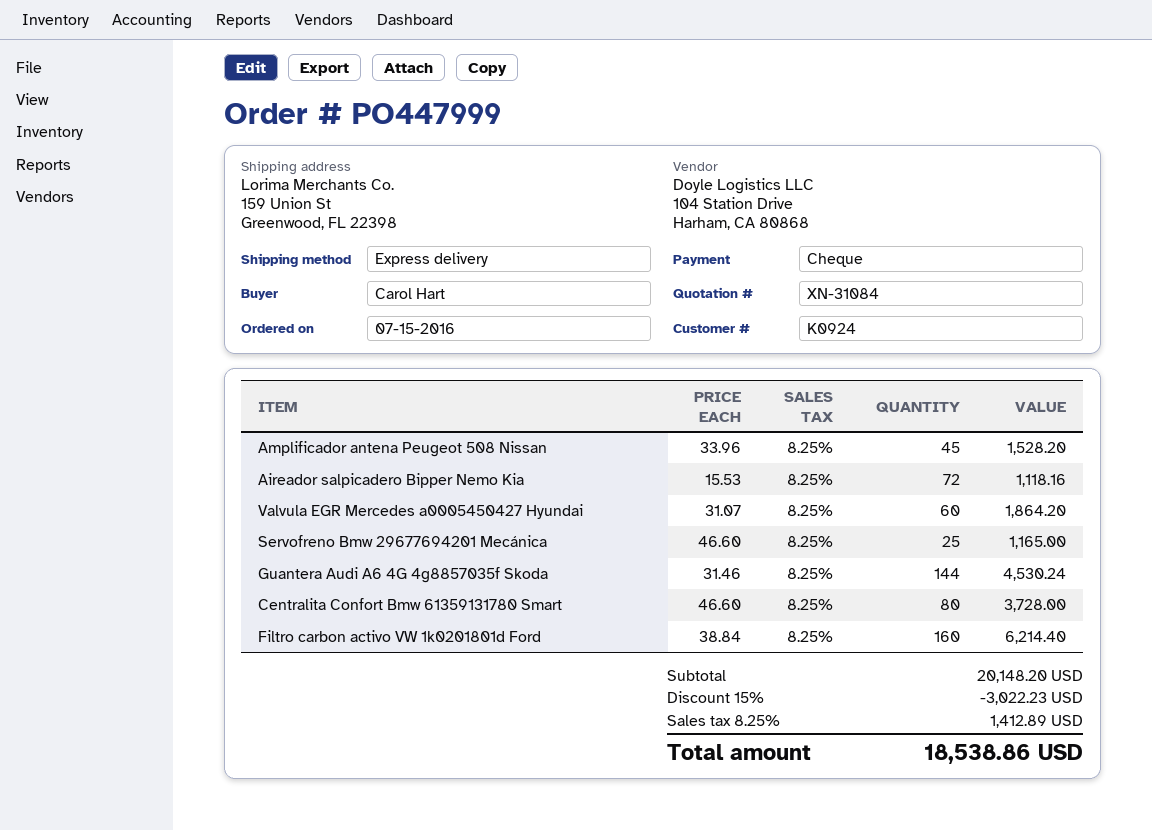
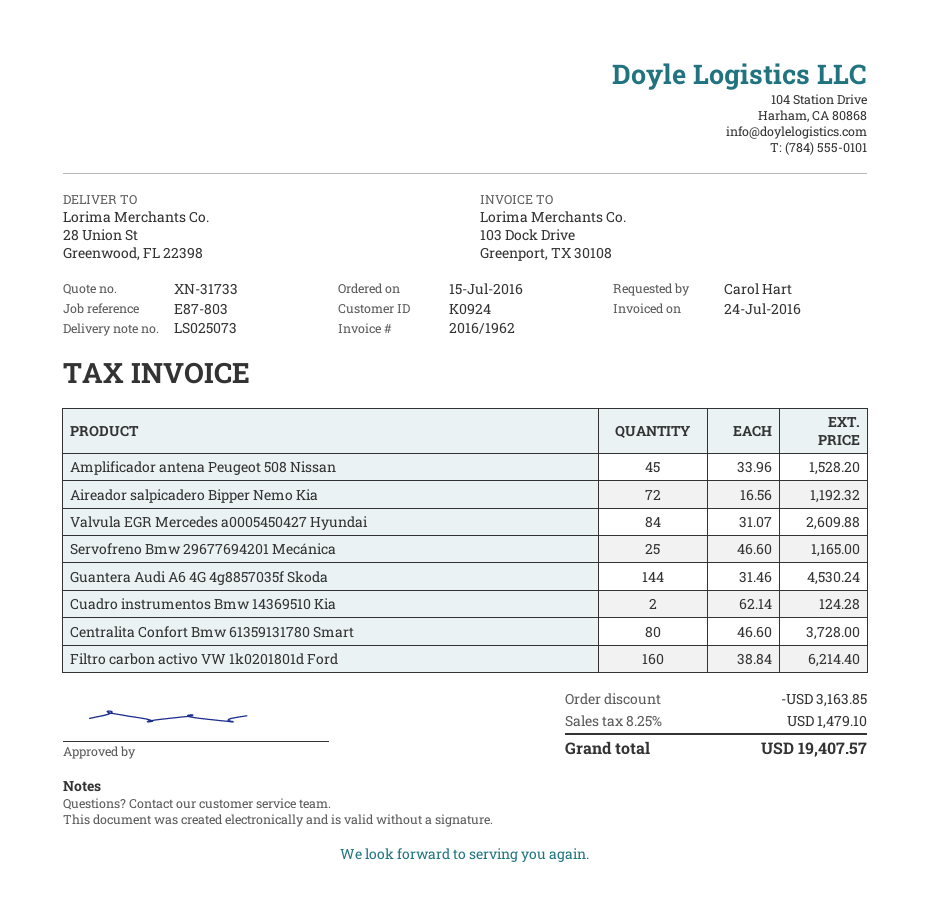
quote number: XN-31084 -> XN-31733
ship to: 159 Union St, Greenwood, FL 22398 -> 28 Union St, Greenwood, FL 22398
Aireador salpicadero Bipper Nemo Kia: 72 x 15.53 = 1118.16 -> 72 x 16.56 = 1192.32
Valvula EGR Mercedes a0005450427 Hyundai: 60 x 31.07 = 1864.20 -> 84 x 31.07 = 2609.88
Cuadro instrumentos Bmw 14369510 Kia: none -> 2 x 62.14 = 124.28
discount: 3022.23 -> 3163.85
tax: 8.25% = 1412.89 -> 8.25% = 1479.10
total: 18538.86 -> 19407.57

